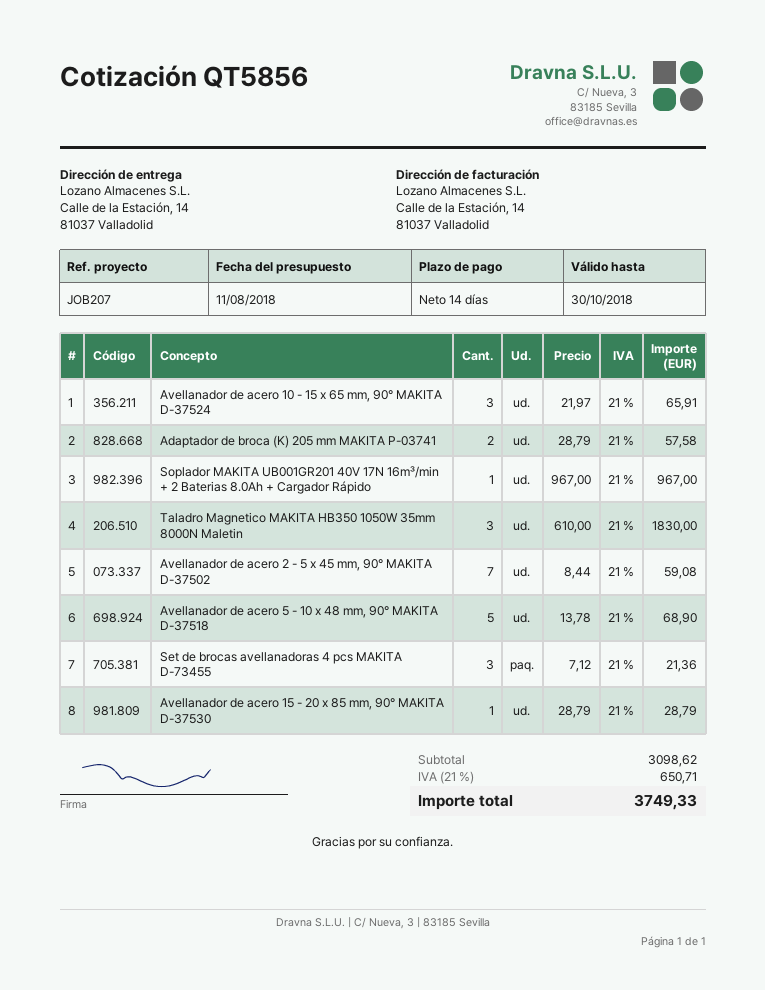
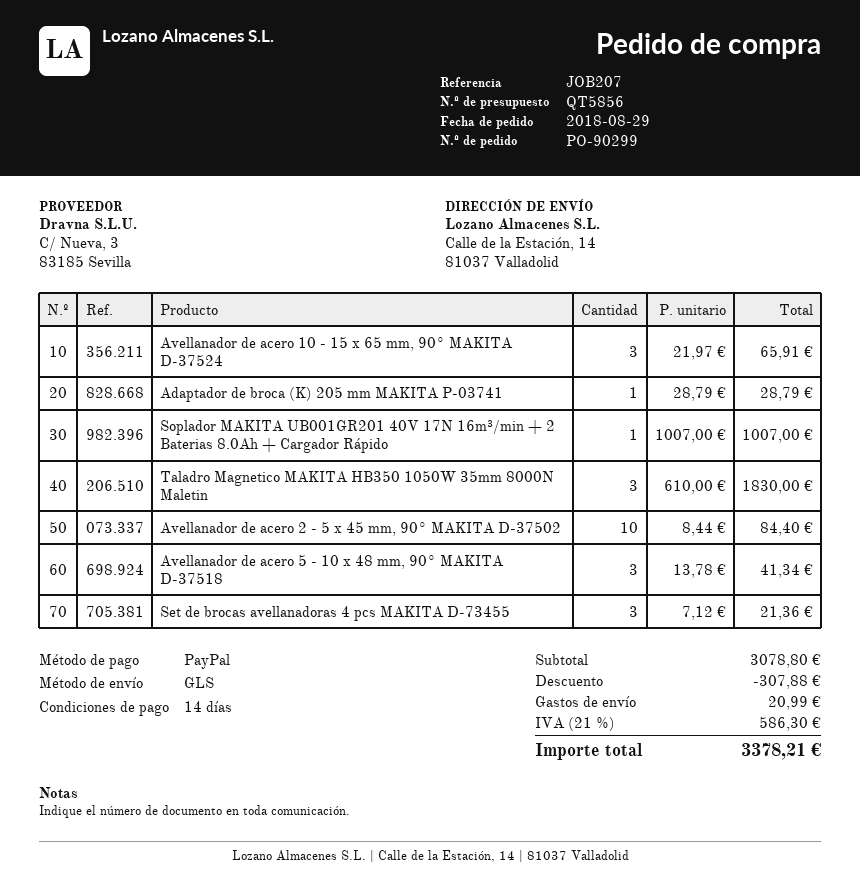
Adaptador de broca (K) 205 mm MAKITA P-03741: 2 x 28.79 = 57.58 -> 1 x 28.79 = 28.79
Soplador MAKITA UB001GR201 40V 17N 16m³/min + 2 Baterias 8.0Ah + Cargador Rápido: 1 x 967.00 = 967.00 -> 1 x 1007.00 = 1007.00
Avellanador de acero 2 - 5 x 45 mm, 90° MAKITA D-37502: 7 x 8.44 = 59.08 -> 10 x 8.44 = 84.40
Avellanador de acero 5 - 10 x 48 mm, 90° MAKITA D-37518: 5 x 13.78 = 68.90 -> 3 x 13.78 = 41.34
Avellanador de acero 15 - 20 x 85 mm, 90° MAKITA D-37530: 1 x 28.79 = 28.79 -> none
subtotal: 3098.62 -> 3078.80
discount: none -> 307.88
shipping: none -> 20.99
tax: 21% = 650.71 -> 21% = 586.30
total: 3749.33 -> 3378.21

